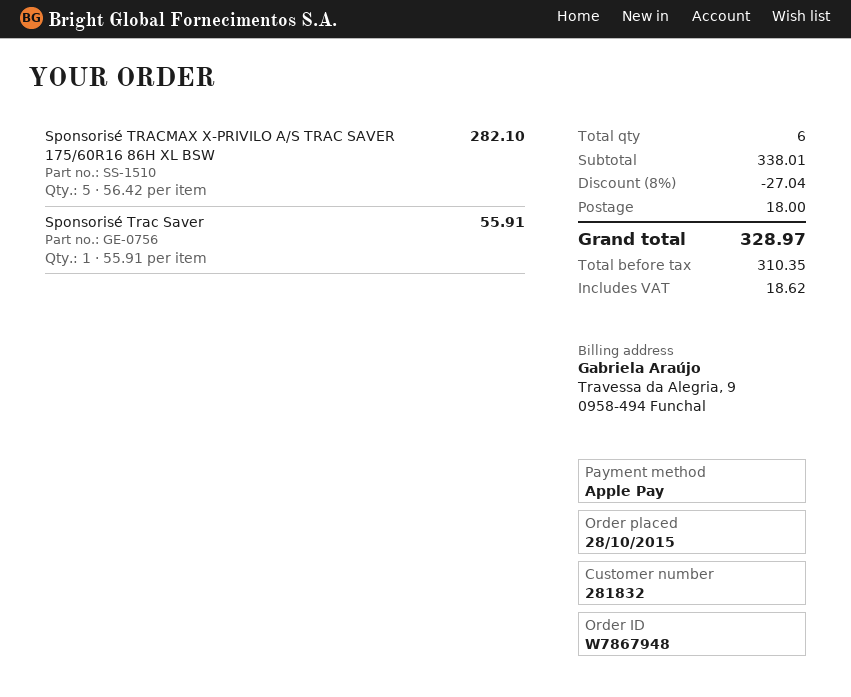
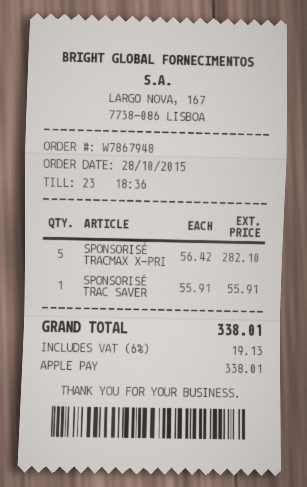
discount: 8% = 27.04 -> none
shipping: 18.00 -> none
tax: 18.62 -> 19.13
total: 328.97 -> 338.01

